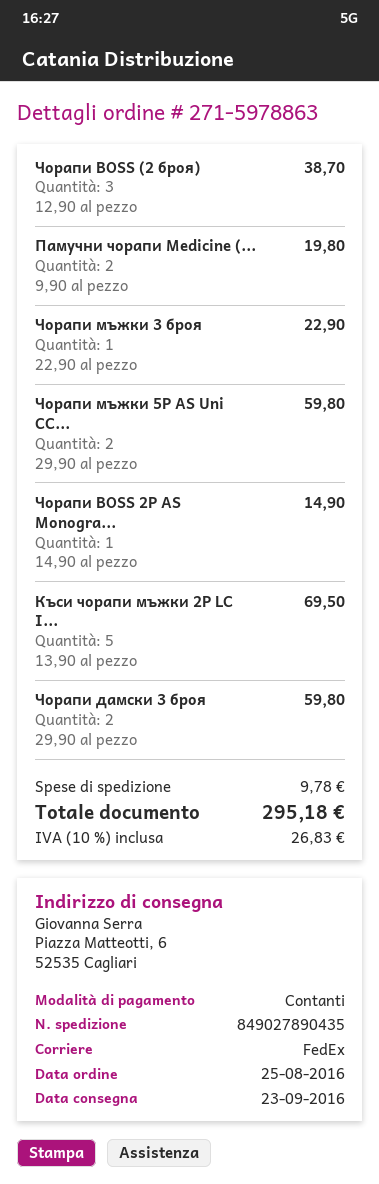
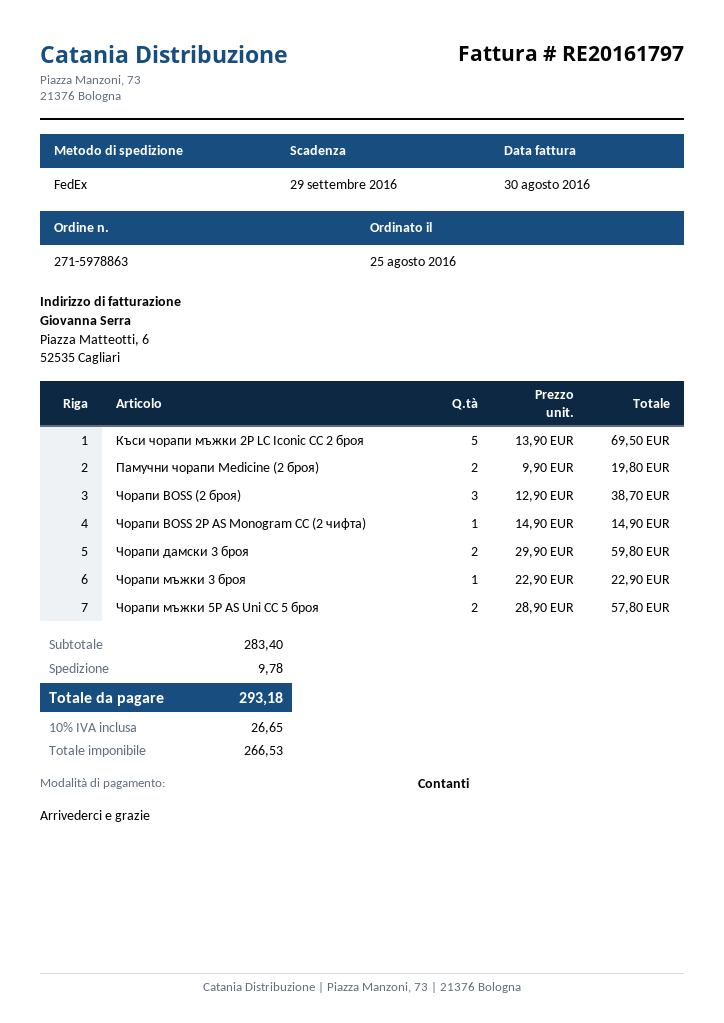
Чорапи мъжки 5P AS Uni CC...: 2 x 29.90 = 59.80 -> 2 x 28.90 = 57.80
tax: 10% = 26.83 -> 10% = 26.65
total: 295.18 -> 293.18

